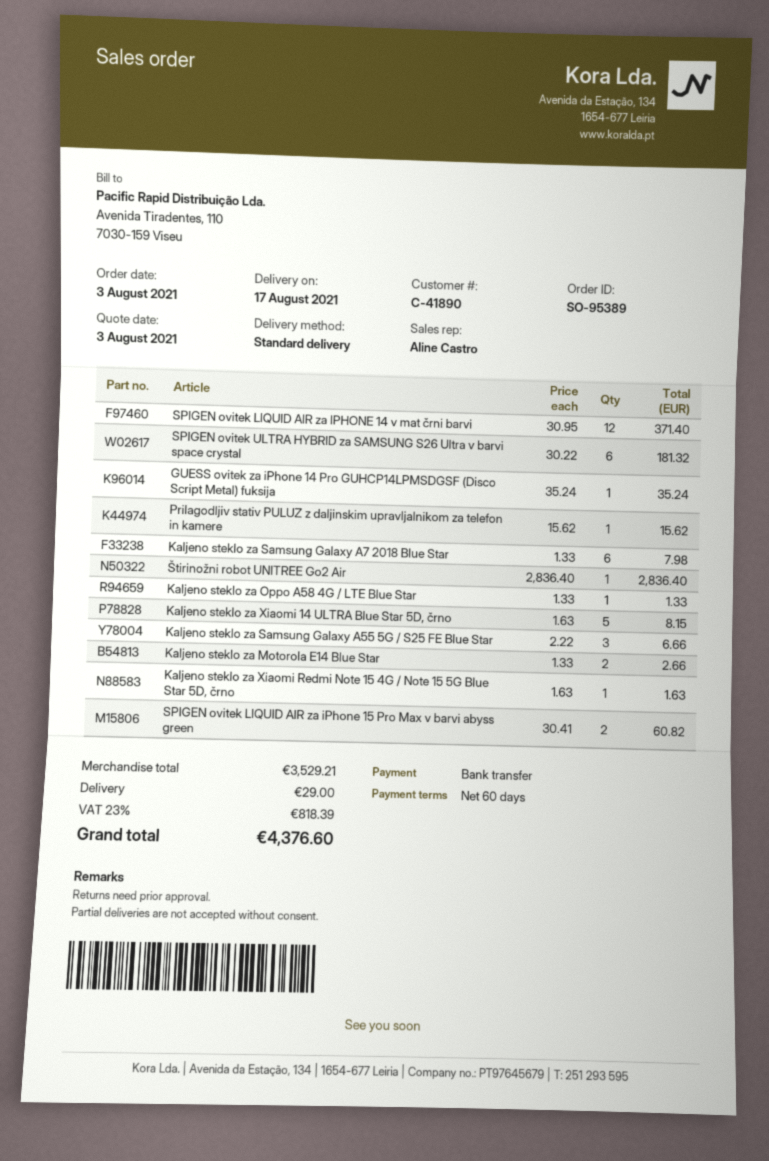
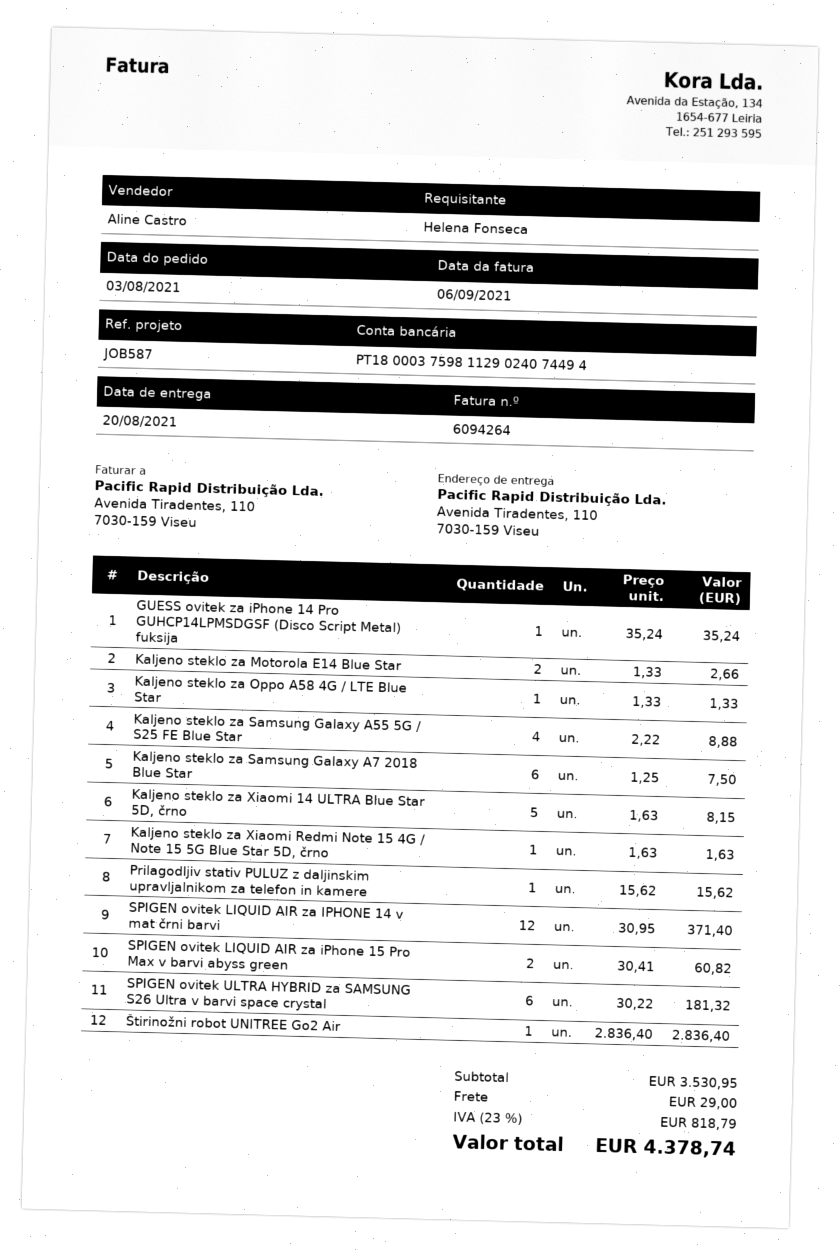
delivery date: 2021-08-17 -> 2021-08-20
Kaljeno steklo za Samsung Galaxy A7 2018 Blue Star: 6 x 1.33 = 7.98 -> 6 x 1.25 = 7.50
Kaljeno steklo za Samsung Galaxy A55 5G / S25 FE Blue Star: 3 x 2.22 = 6.66 -> 4 x 2.22 = 8.88
subtotal: 3529.21 -> 3530.95
tax: 23% = 818.39 -> 23% = 818.79
total: 4376.60 -> 4378.74

